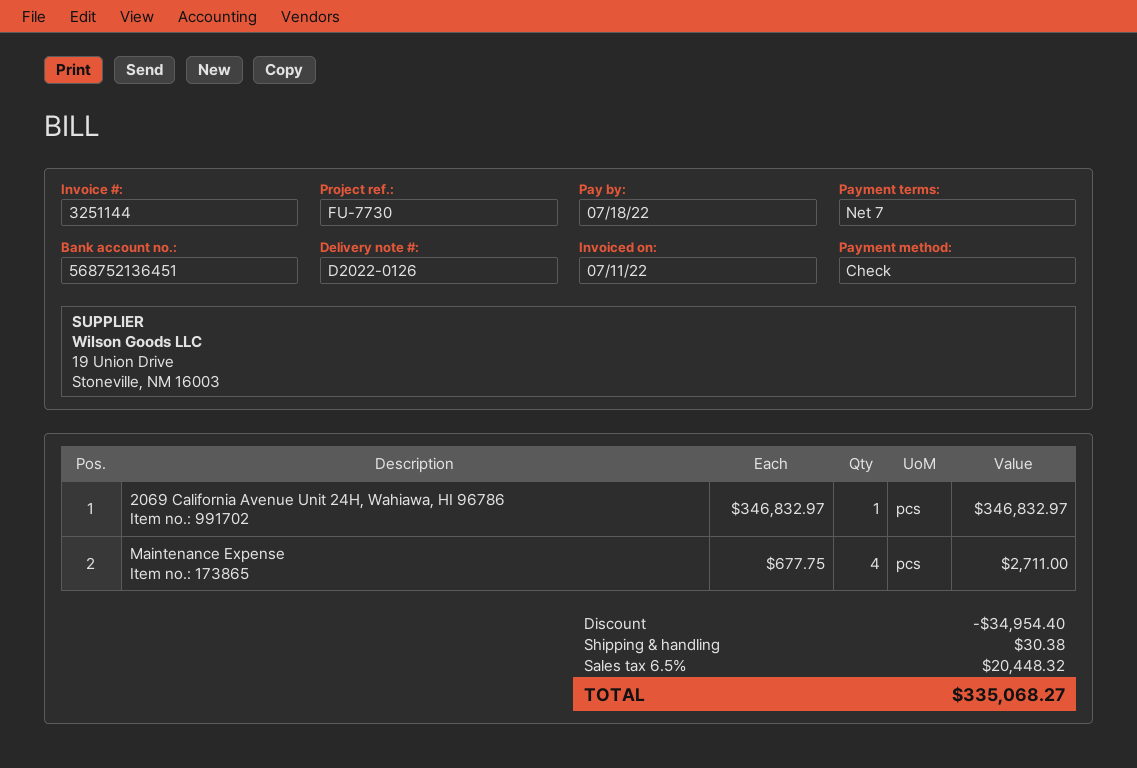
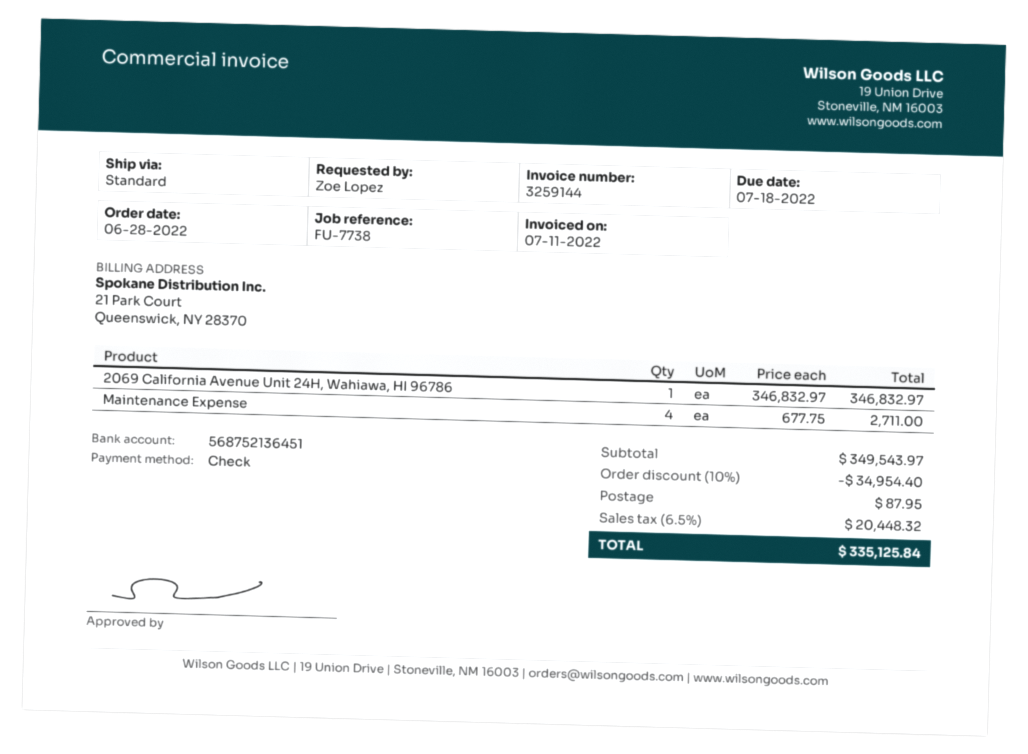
invoice number: 3251144 -> 3259144
reference: FU-7730 -> FU-7738
shipping: 30.38 -> 87.95
total: 335068.27 -> 335125.84

